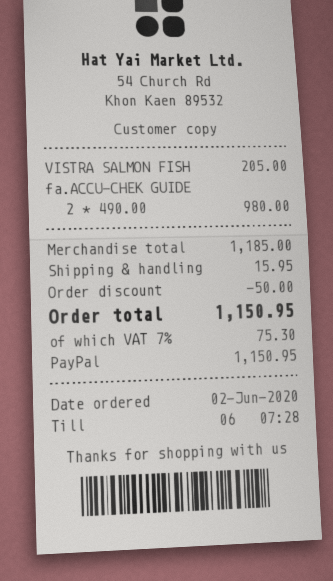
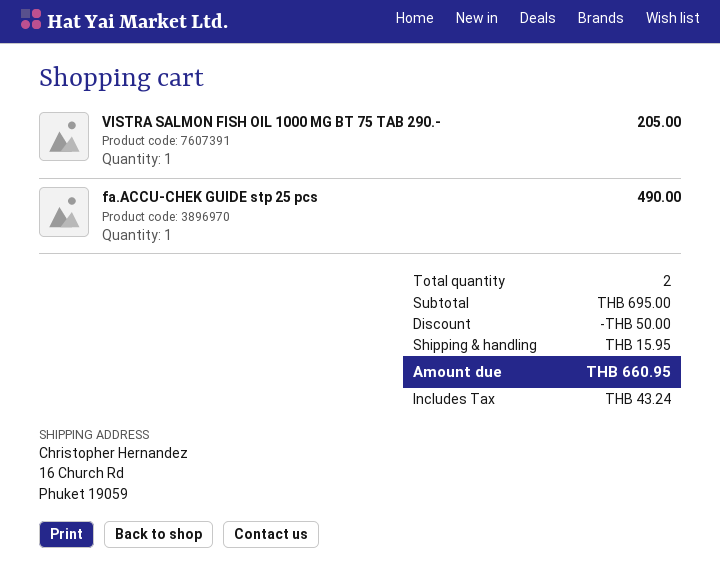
fa.ACCU-CHEK GUIDE: 2 for 980.00 -> 1 for 490.00
subtotal: 1185.00 -> 695.00
tax: 75.30 -> 43.24
total: 1150.95 -> 660.95

